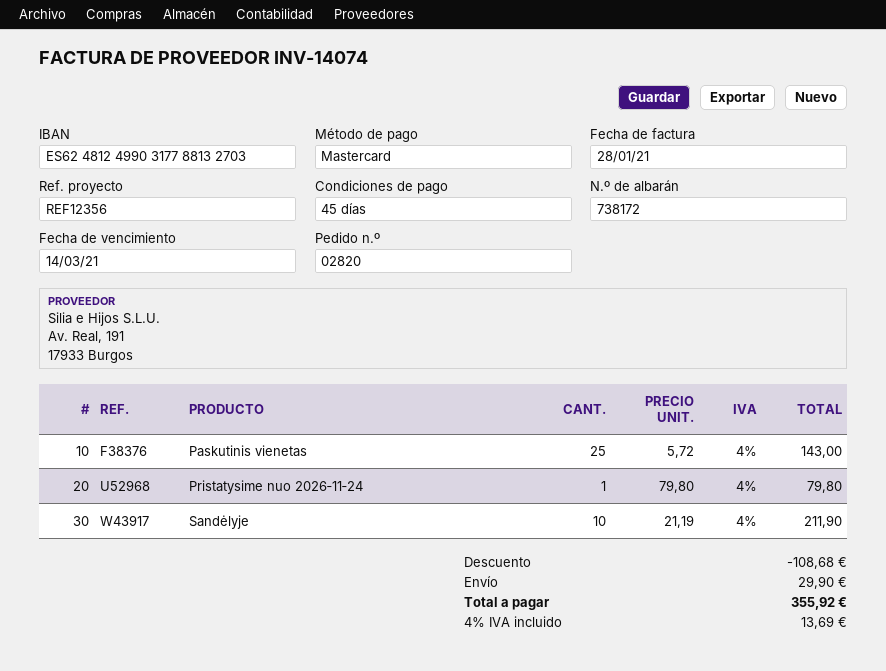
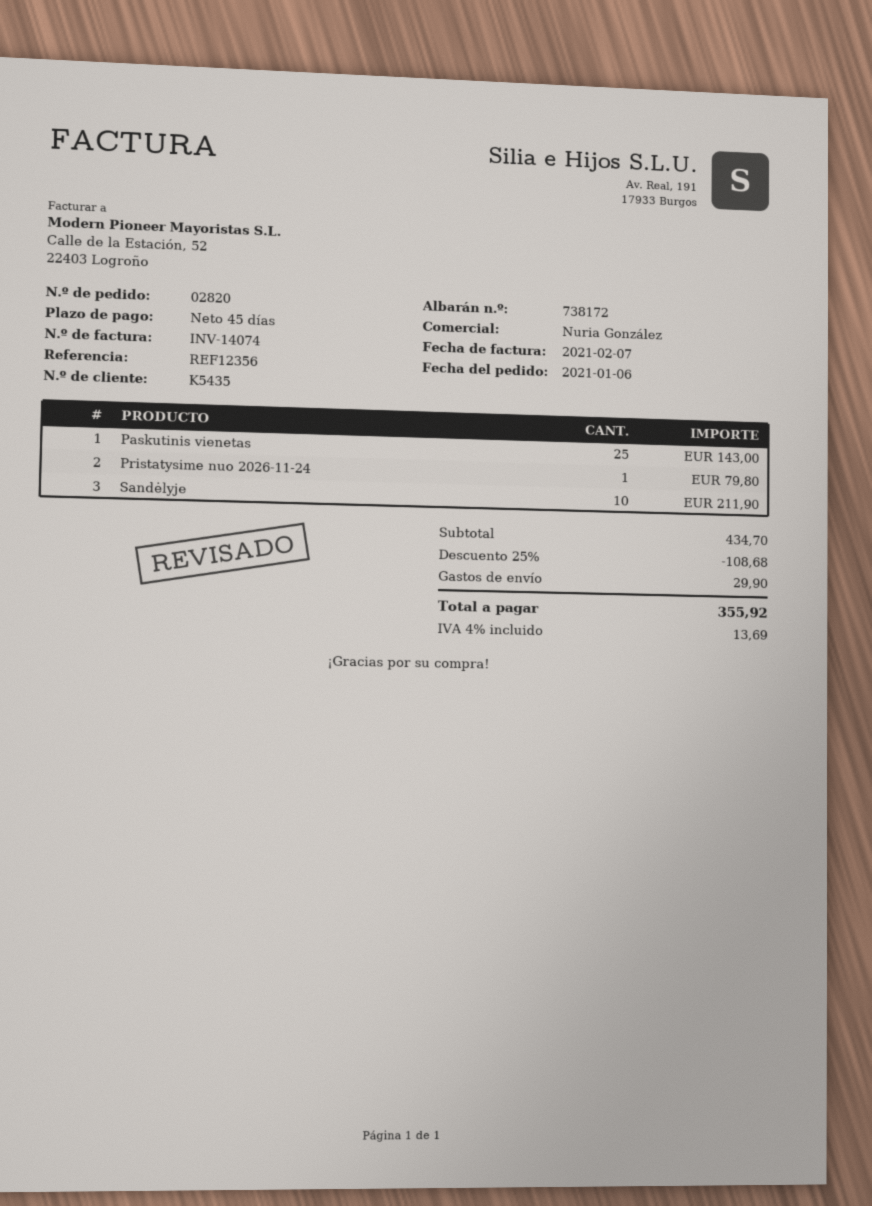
invoice date: 2021-01-28 -> 2021-02-07

